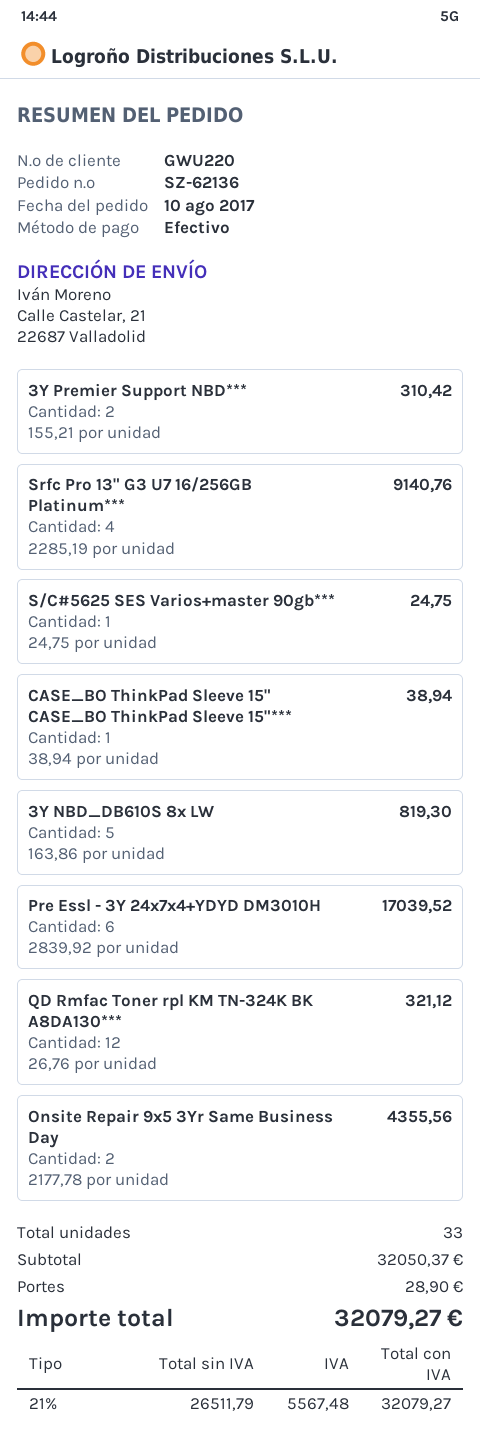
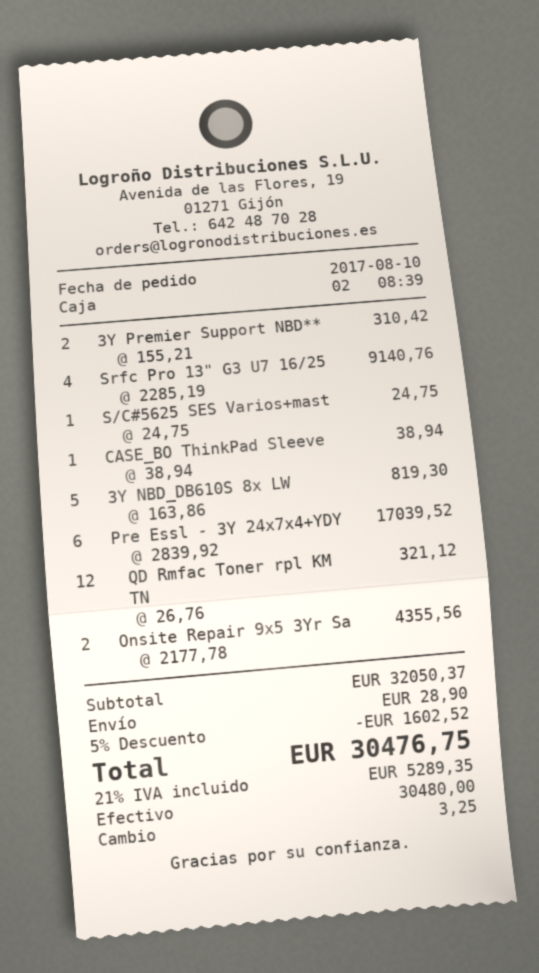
discount: none -> 5% = 1602.52
tax: 21% = 5567.48 -> 21% = 5289.35
total: 32079.27 -> 30476.75

